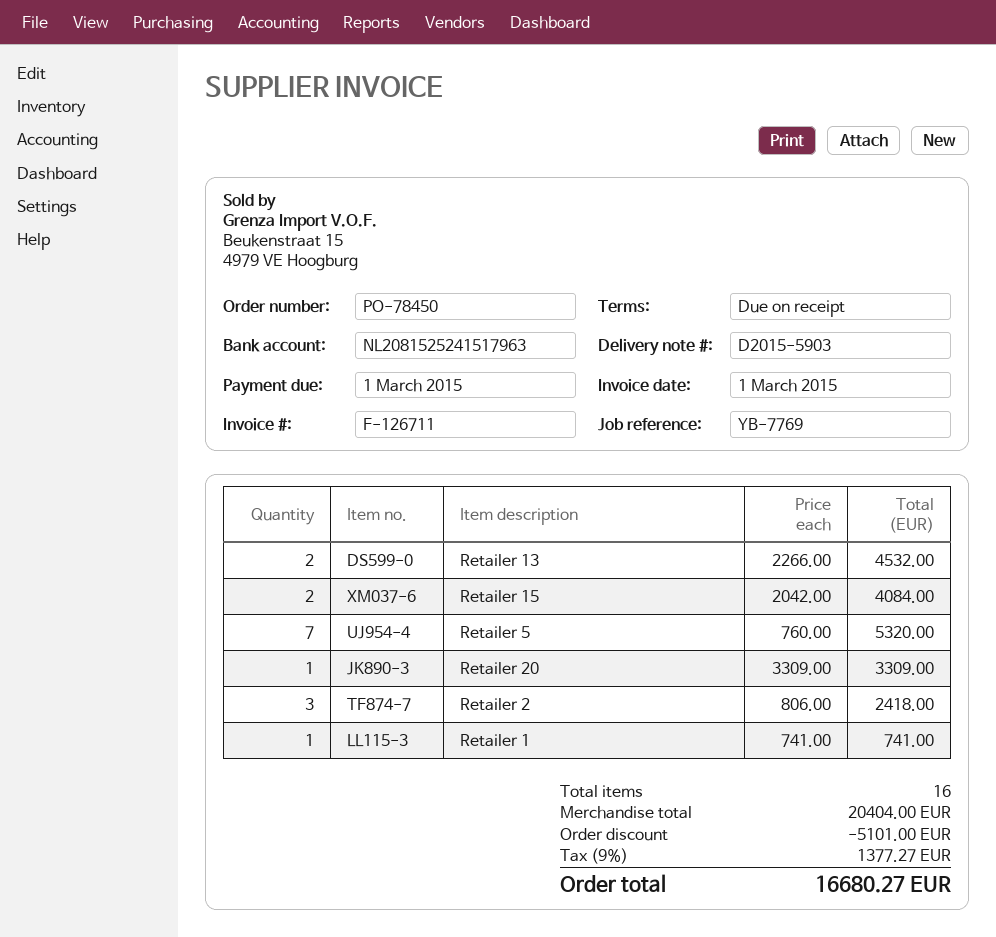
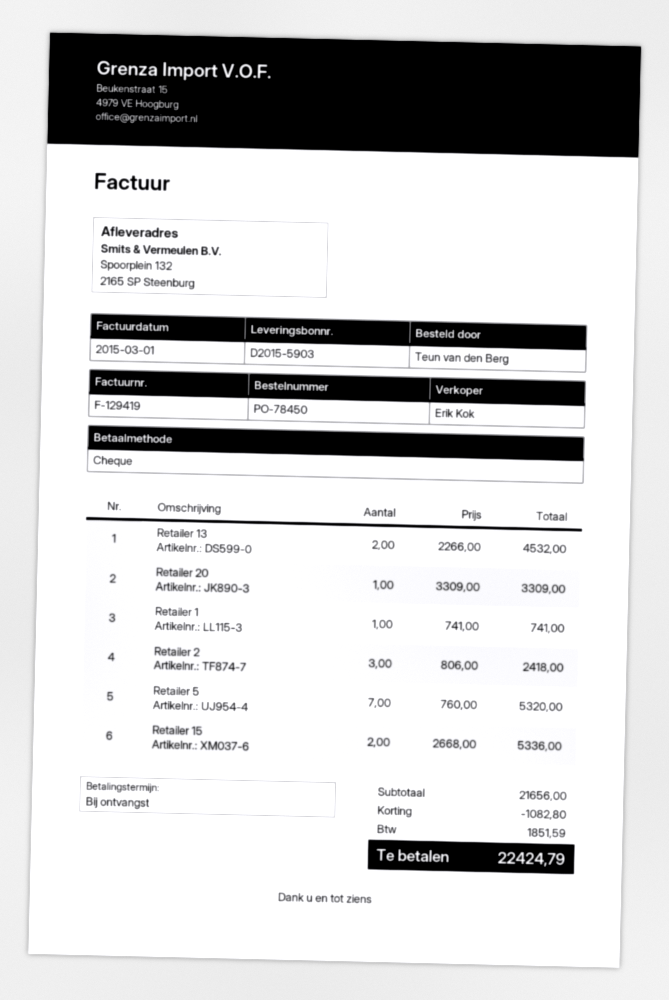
invoice number: F-126711 -> F-129419
Retailer 15: 2 x 2042.00 = 4084.00 -> 2 x 2668.00 = 5336.00
subtotal: 20404.00 -> 21656.00
discount: 5101.00 -> 1082.80
tax: 1377.27 -> 1851.59
total: 16680.27 -> 22424.79

